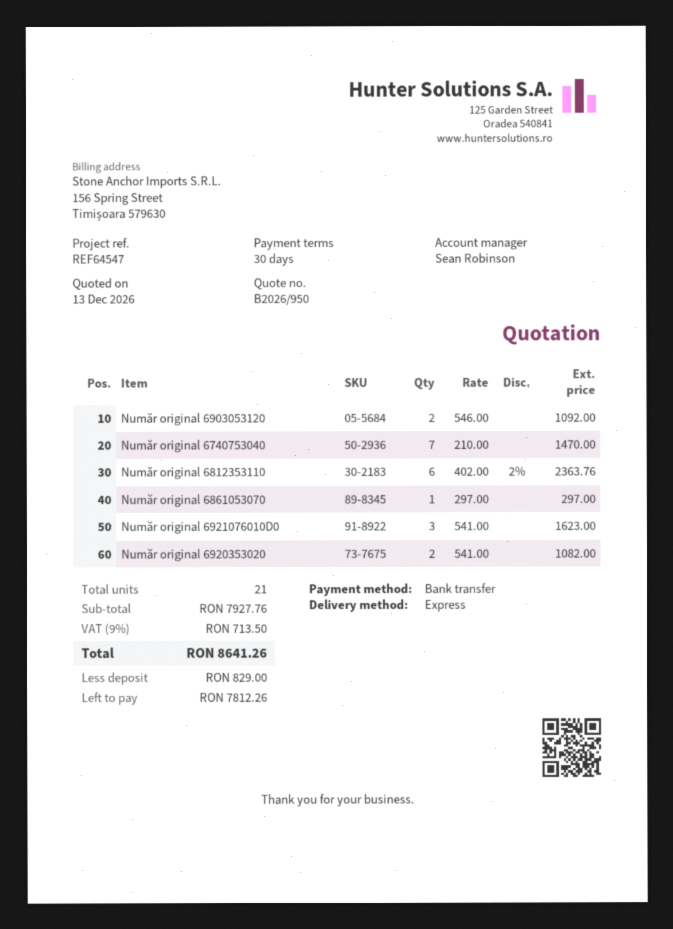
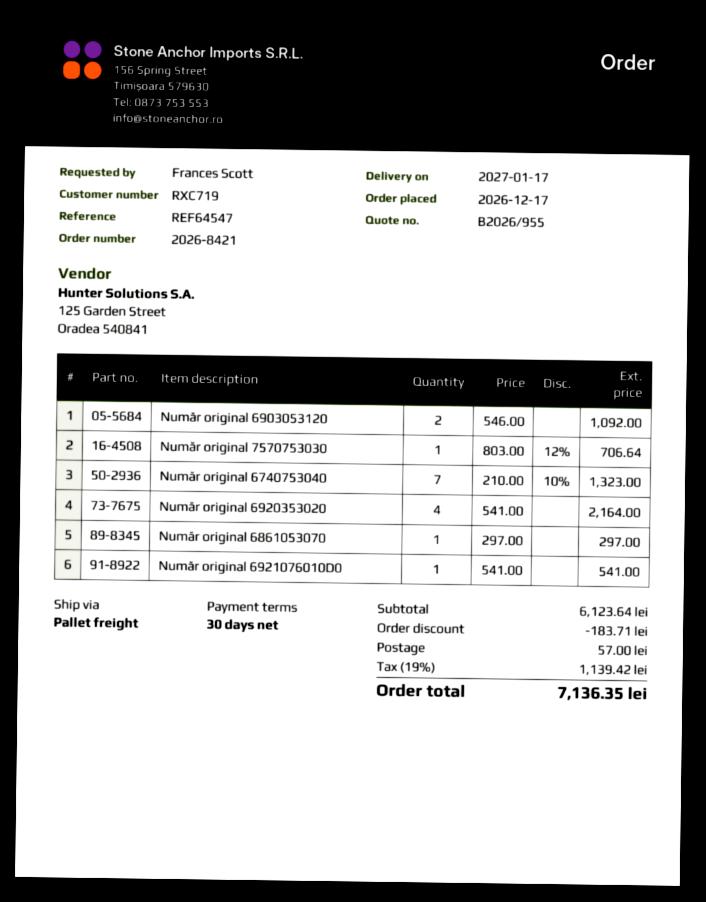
quote number: B2026/950 -> B2026/955
shipping method: express -> pallet freight
Număr original 6740753040: 7 x 210.00 = 1470.00 -> 7 x 210.00 - 10% = 1323.00
Număr original 6812353110: 6 x 402.00 - 2% = 2363.76 -> none
Număr original 6921076010D0: 3 x 541.00 = 1623.00 -> 1 x 541.00 = 541.00
Număr original 6920353020: 2 x 541.00 = 1082.00 -> 4 x 541.00 = 2164.00
Număr original 7570753030: none -> 1 x 803.00 - 12% = 706.64
subtotal: 7927.76 -> 6123.64
discount: none -> 183.71
shipping: none -> 57.00
tax: 9% = 713.50 -> 19% = 1139.42
total: 8641.26 -> 7136.35

